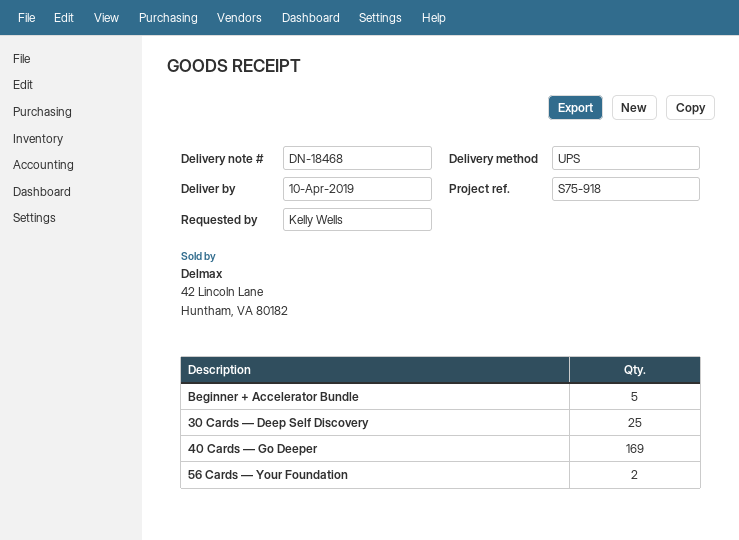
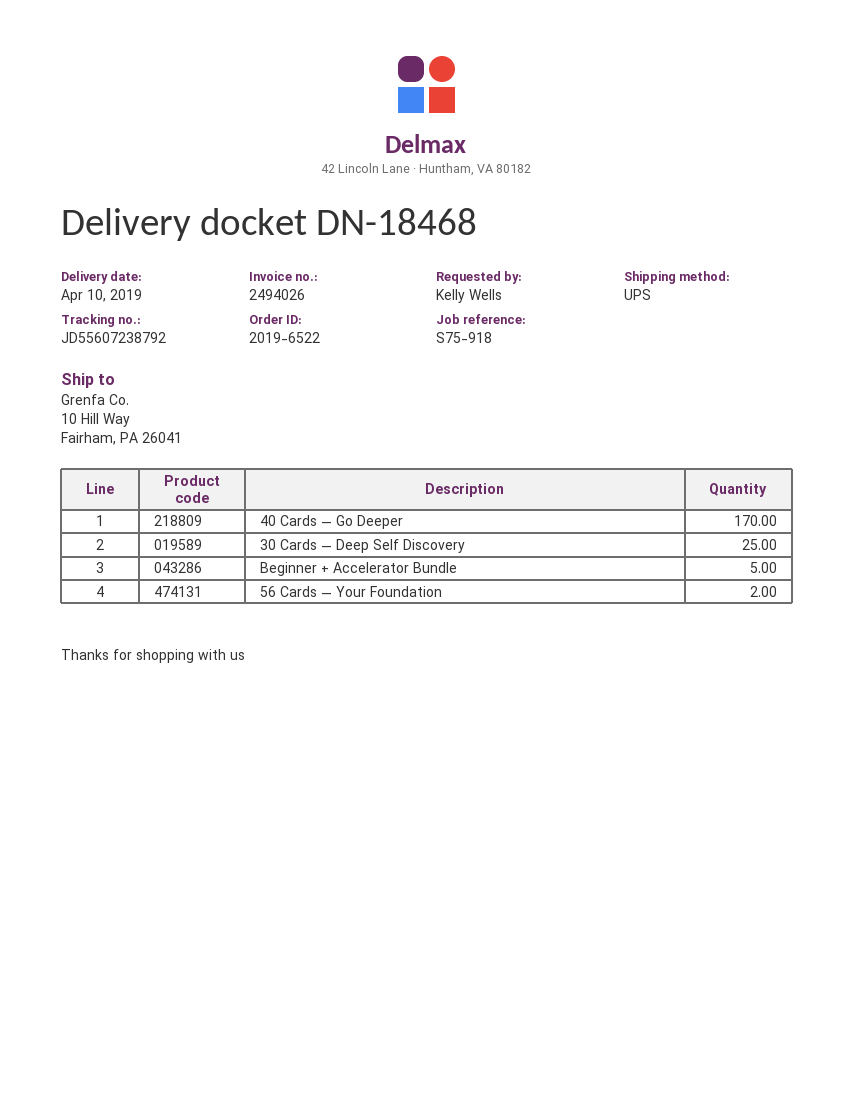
40 Cards — Go Deeper: 169 -> 170

